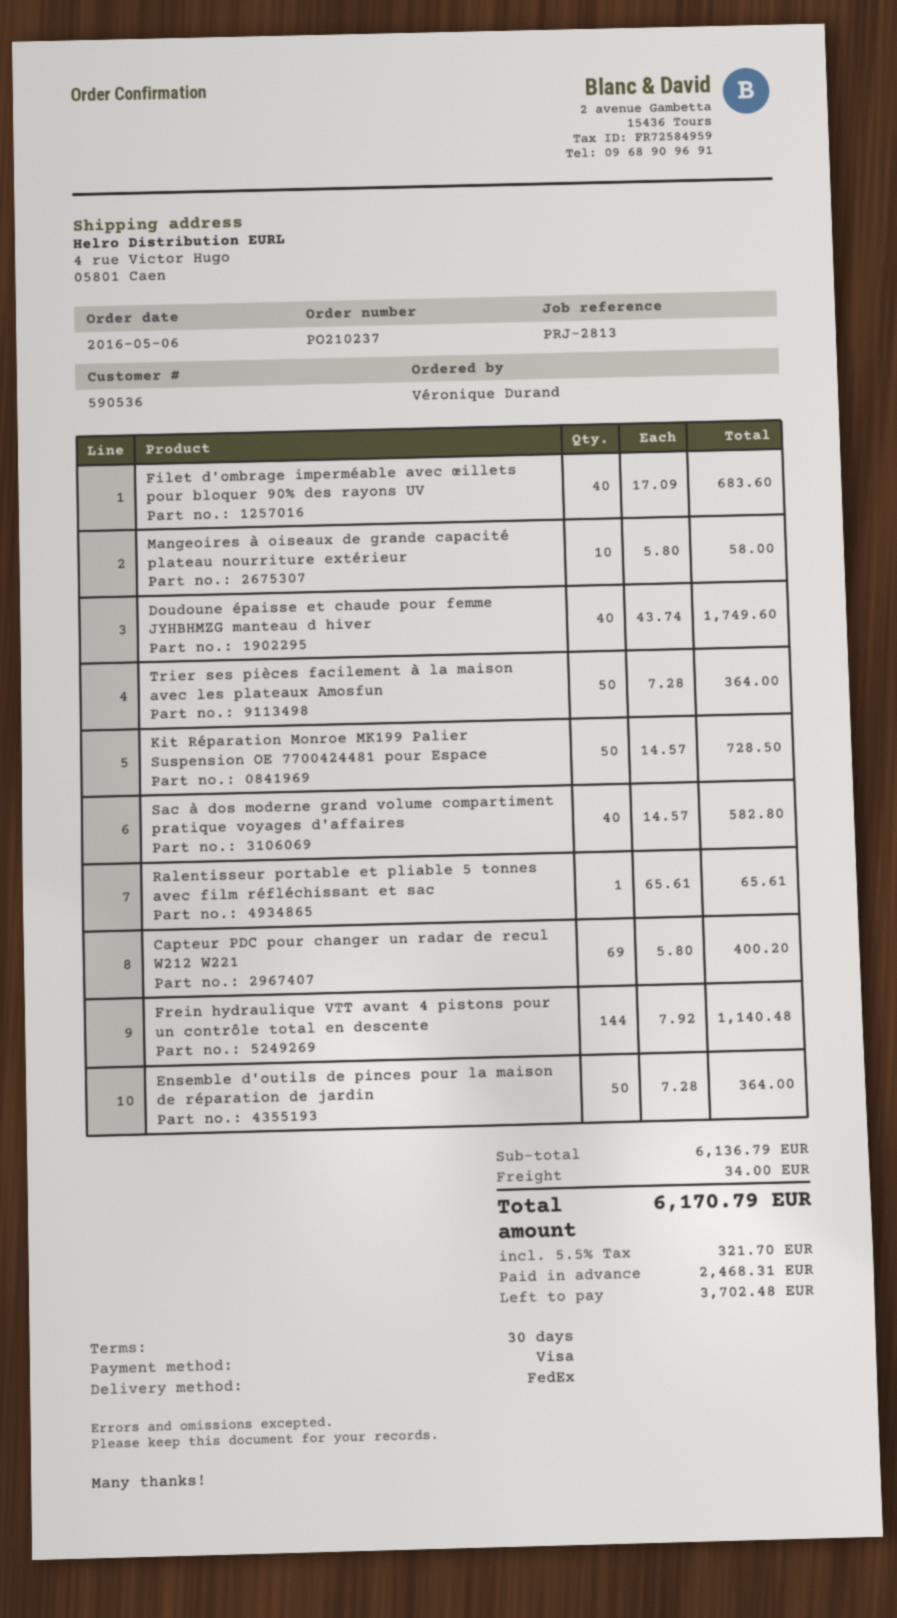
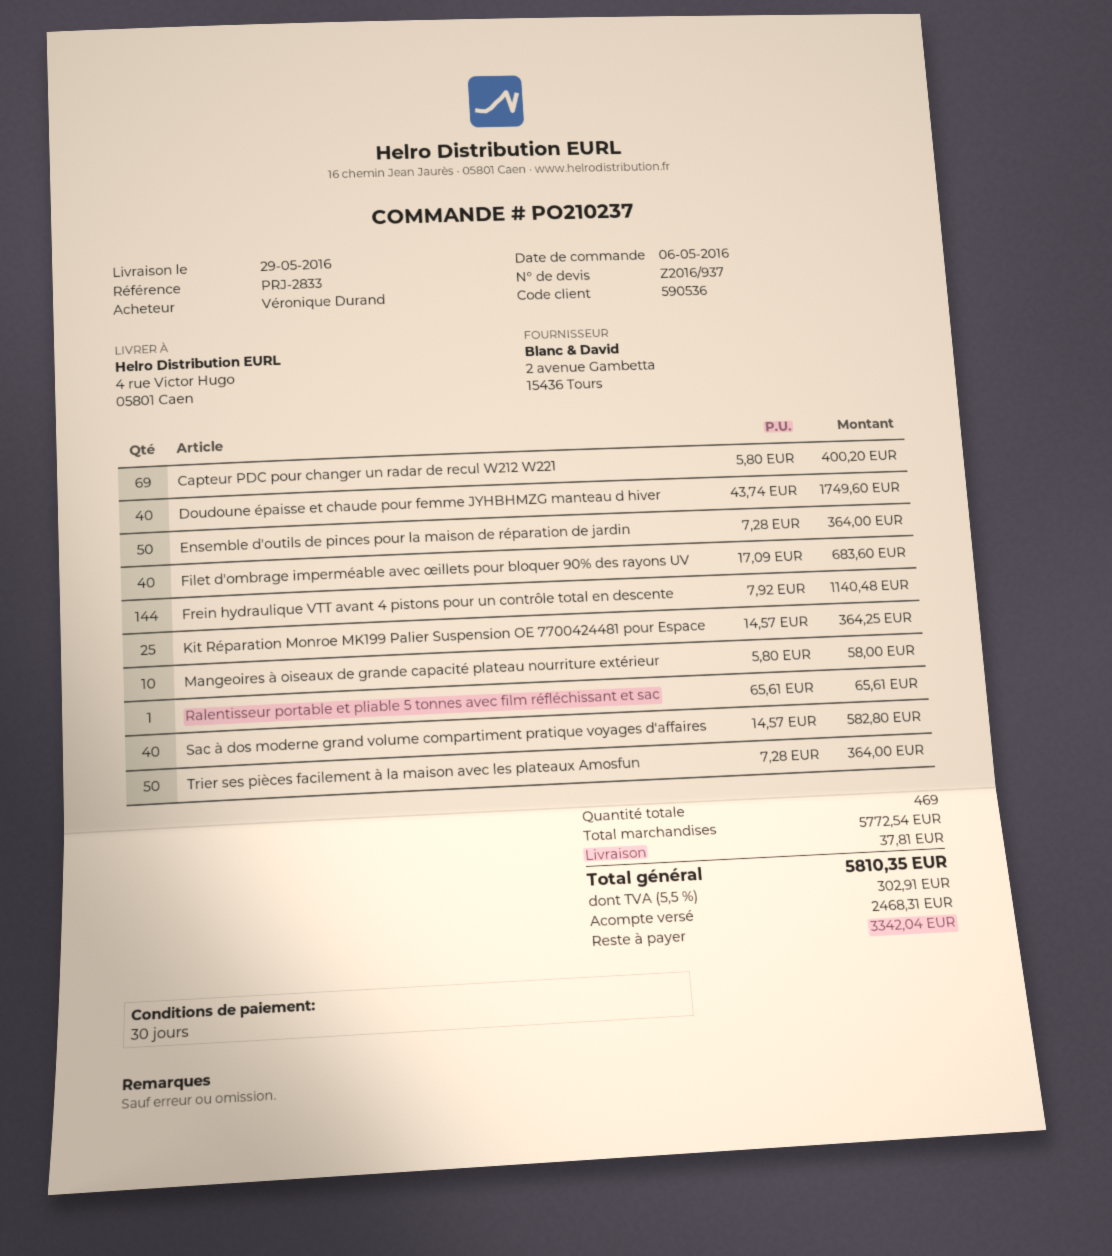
reference: PRJ-2813 -> PRJ-2833
Kit Réparation Monroe MK199 Palier Suspension OE 7700424481 pour Espace: 50 x 14.57 = 728.50 -> 25 x 14.57 = 364.25
subtotal: 6136.79 -> 5772.54
shipping: 34.00 -> 37.81
tax: 5.5% = 321.70 -> 5.5% = 302.91
total: 6170.79 -> 5810.35
balance: 3702.48 -> 3342.04

